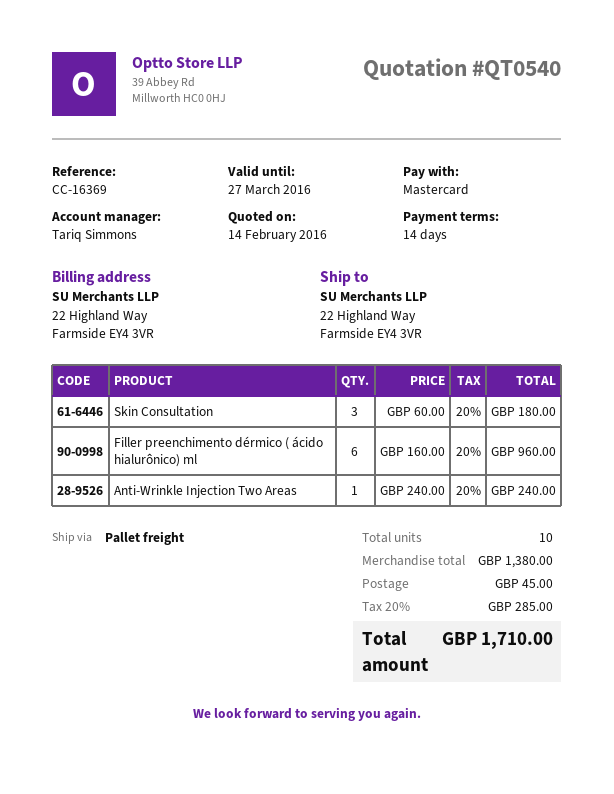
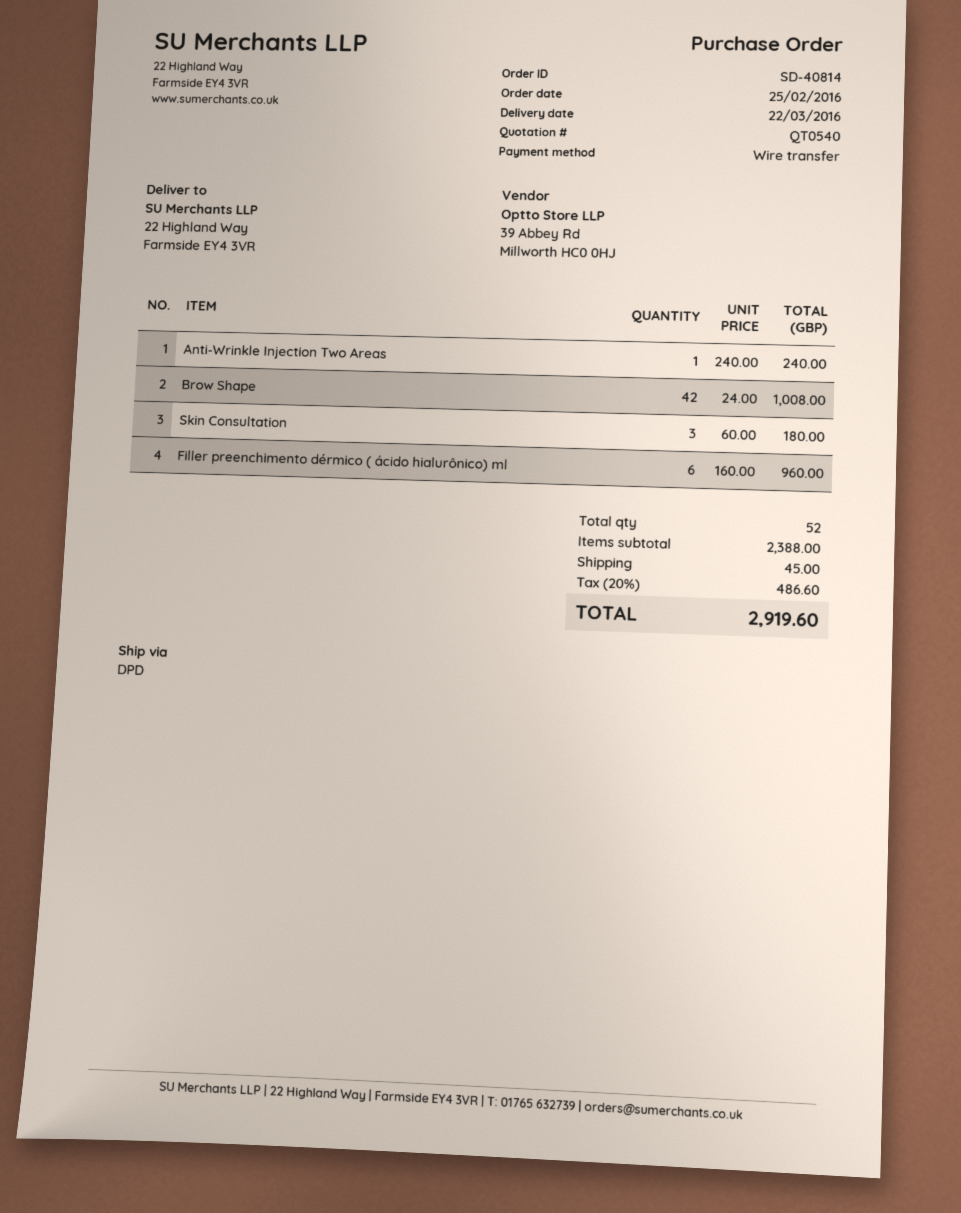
payment method: Mastercard -> bank transfer
shipping method: pallet freight -> DPD
Brow Shape: none -> 42 x 24.00 = 1008.00
total quantity: 10 -> 52
subtotal: 1380.00 -> 2388.00
tax: 20% = 285.00 -> 20% = 486.60
total: 1710.00 -> 2919.60

